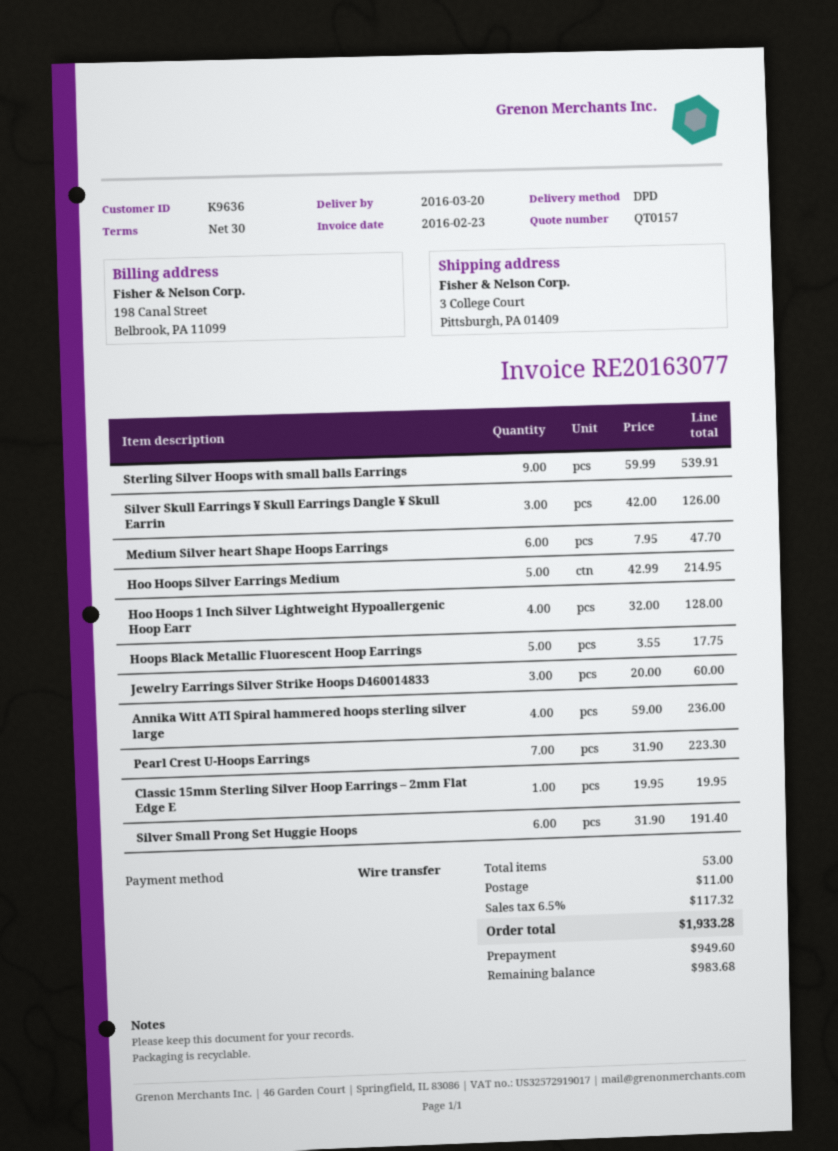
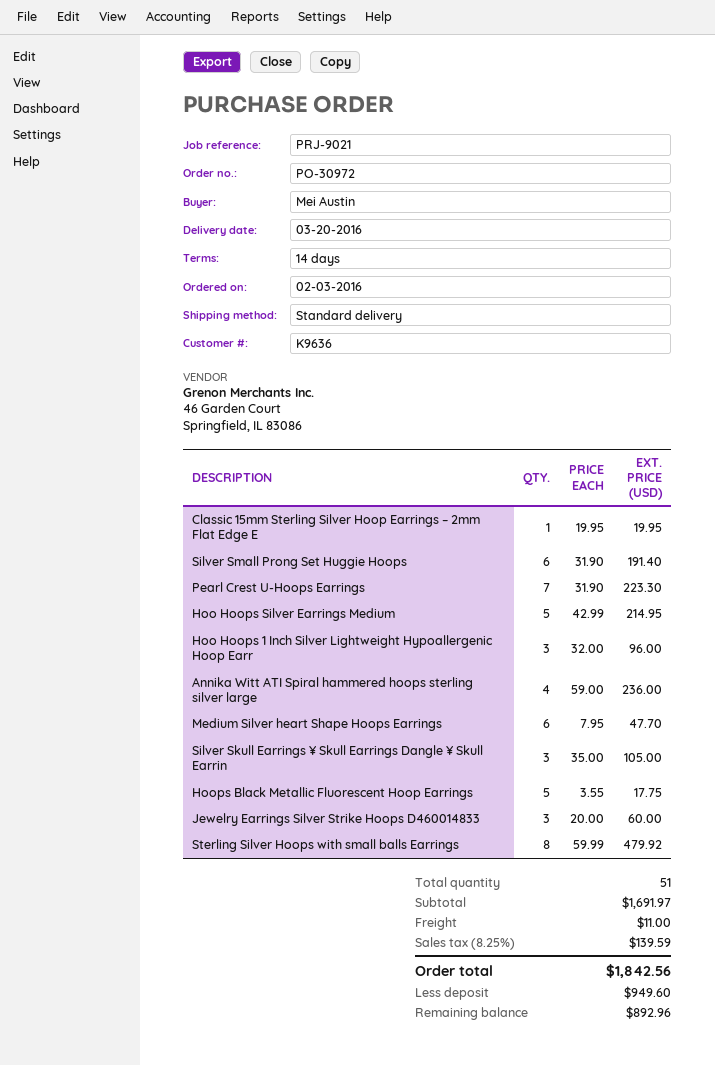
payment terms: 30 days -> 14 days
shipping method: DPD -> standard
Sterling Silver Hoops with small balls Earrings: 9 x 59.99 = 539.91 -> 8 x 59.99 = 479.92
Silver Skull Earrings ¥ Skull Earrings Dangle ¥ Skull Earrin: 3 x 42.00 = 126.00 -> 3 x 35.00 = 105.00
Hoo Hoops 1 Inch Silver Lightweight Hypoallergenic Hoop Earr: 4 x 32.00 = 128.00 -> 3 x 32.00 = 96.00
total quantity: 53 -> 51
tax: 6.5% = 117.32 -> 8.25% = 139.59
total: 1933.28 -> 1842.56
balance: 983.68 -> 892.96

